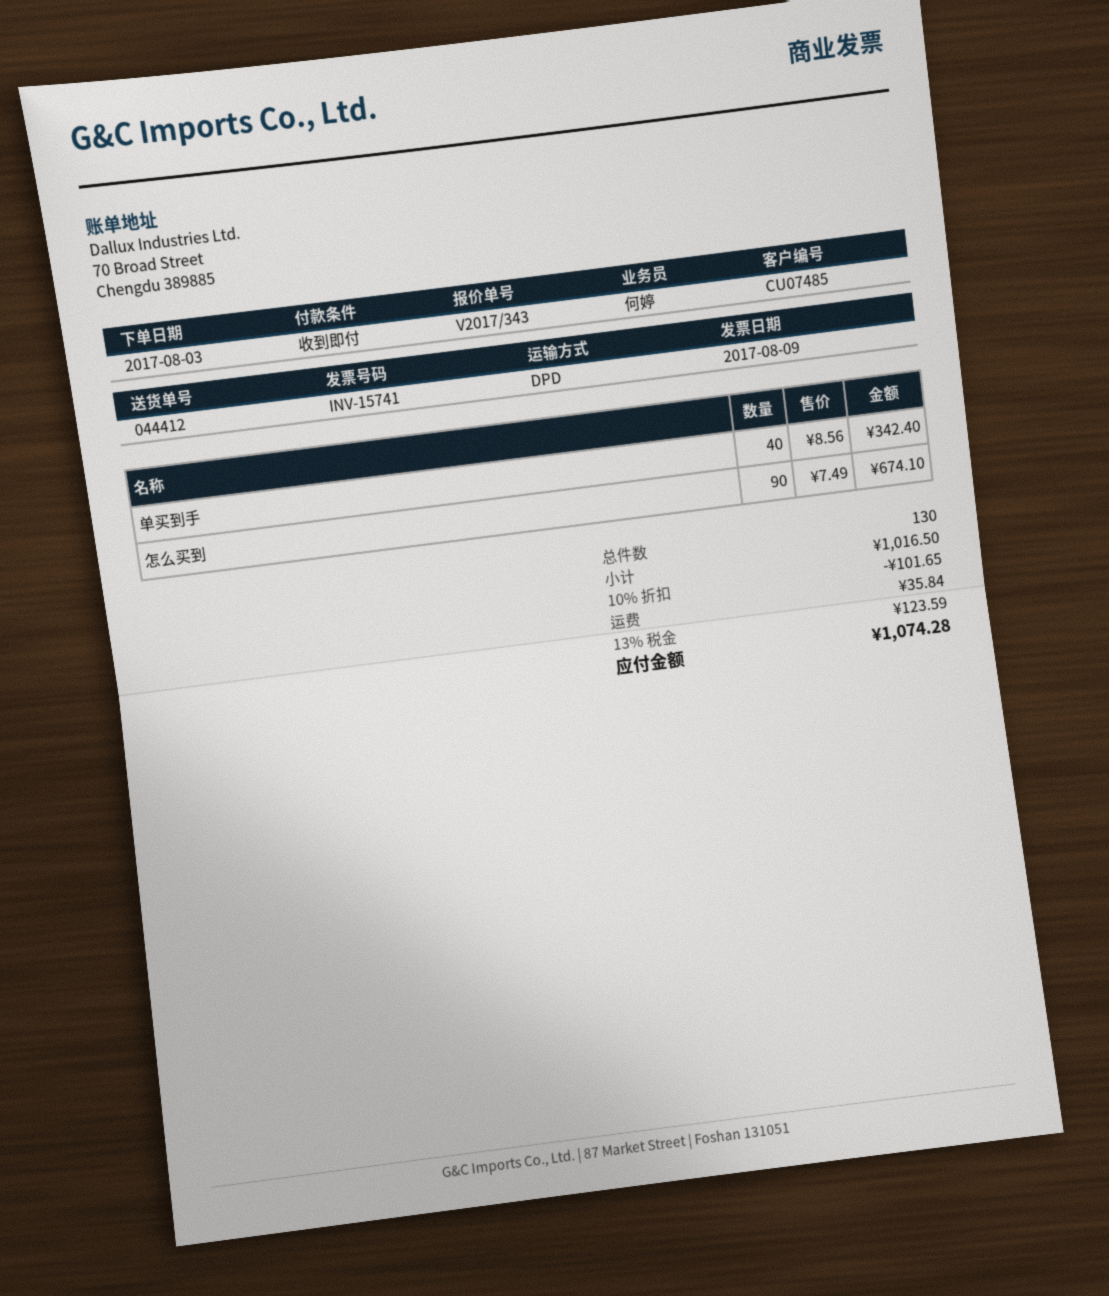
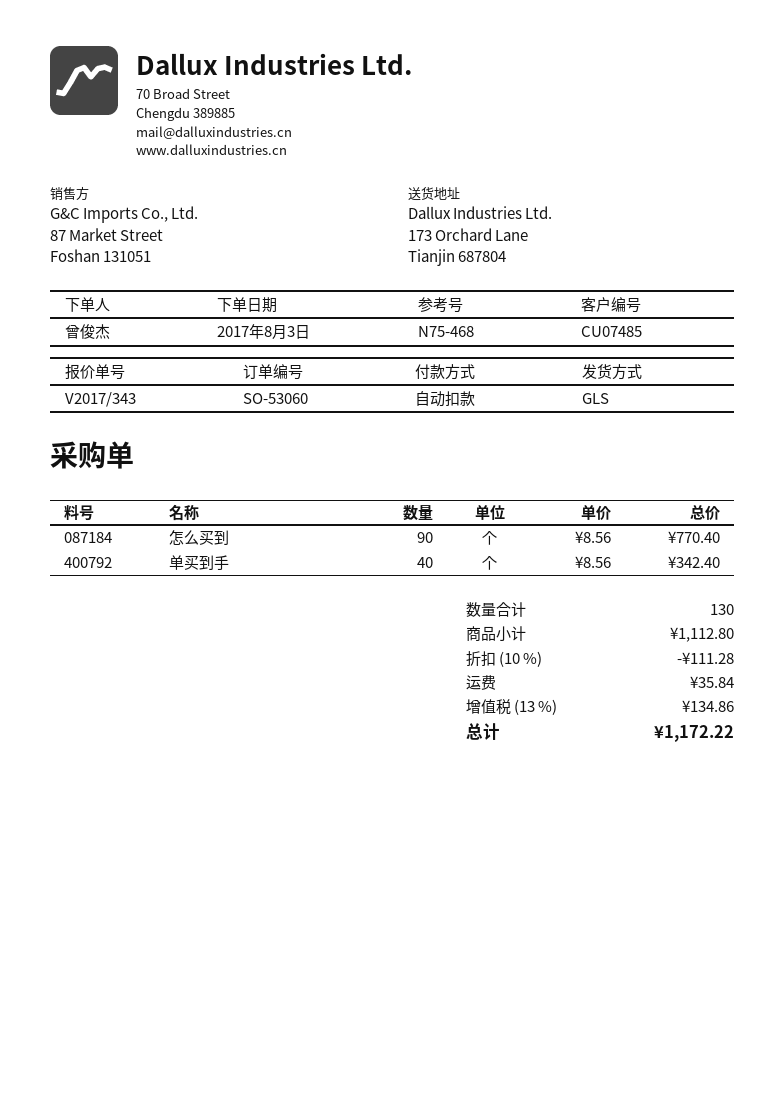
shipping method: DPD -> GLS
怎么买到: 90 x 7.49 = 674.10 -> 90 x 8.56 = 770.40
subtotal: 1016.50 -> 1112.80
discount: 10% = 101.65 -> 10% = 111.28
tax: 13% = 123.59 -> 13% = 134.86
total: 1074.28 -> 1172.22

